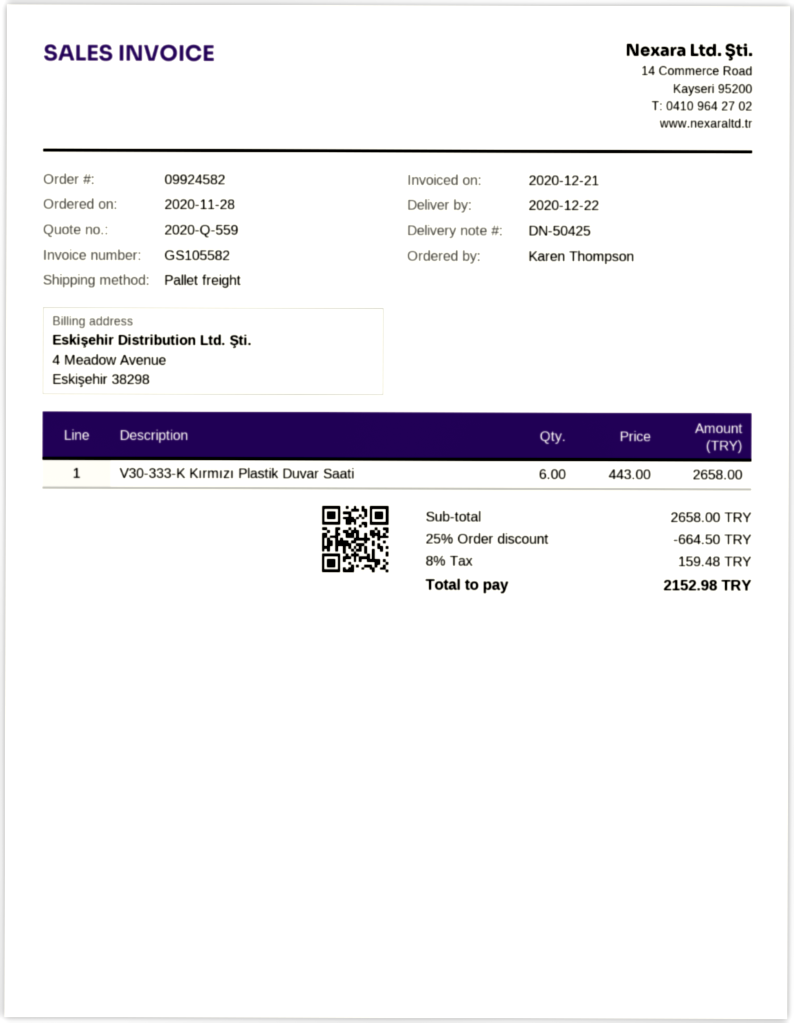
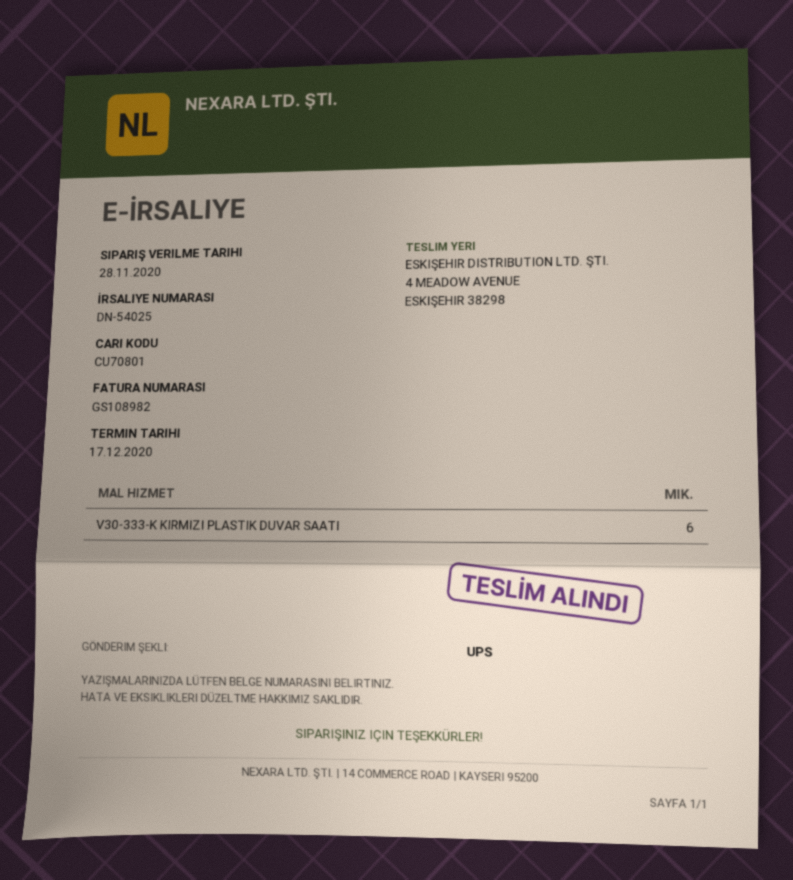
delivery note number: DN-50425 -> DN-54025
delivery date: 2020-12-22 -> 2020-12-17
invoice number: GS105582 -> GS108982
shipping method: pallet freight -> UPS

